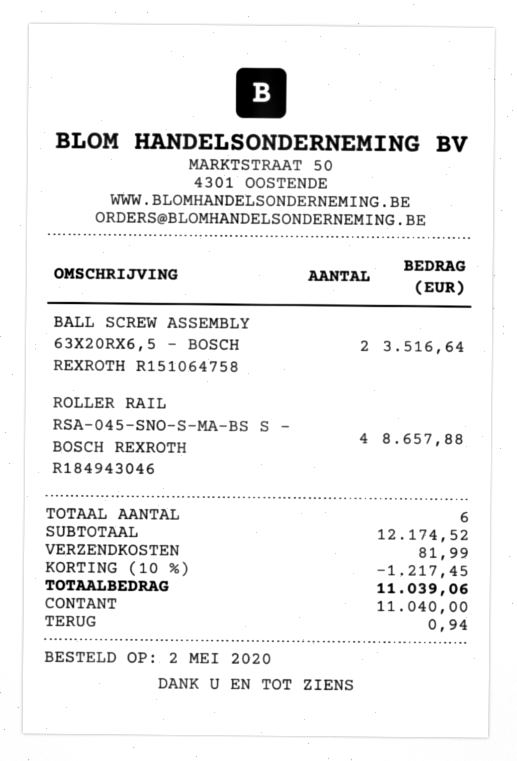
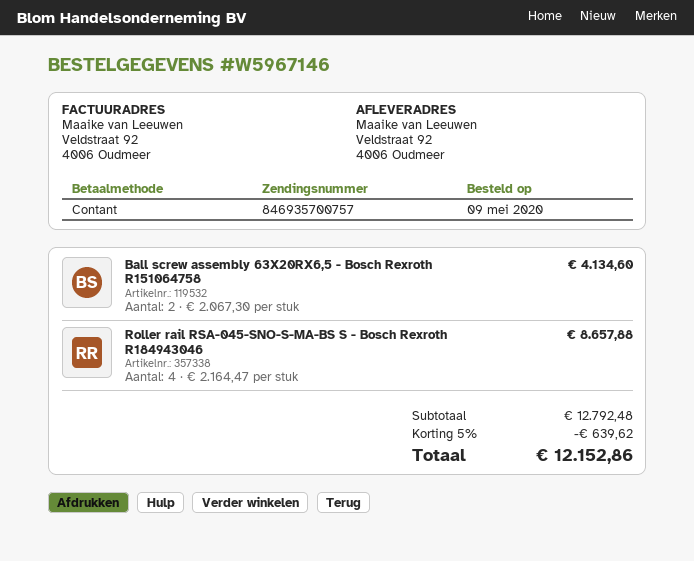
order date: 2020-05-02 -> 2020-05-09
BALL SCREW ASSEMBLY 63X20RX6,5 - BOSCH REXROTH R151064758: 2 for 3516.64 -> 2 for 4134.60
subtotal: 12174.52 -> 12792.48
discount: 10% = 1217.45 -> 5% = 639.62
shipping: 81.99 -> none
total: 11039.06 -> 12152.86

